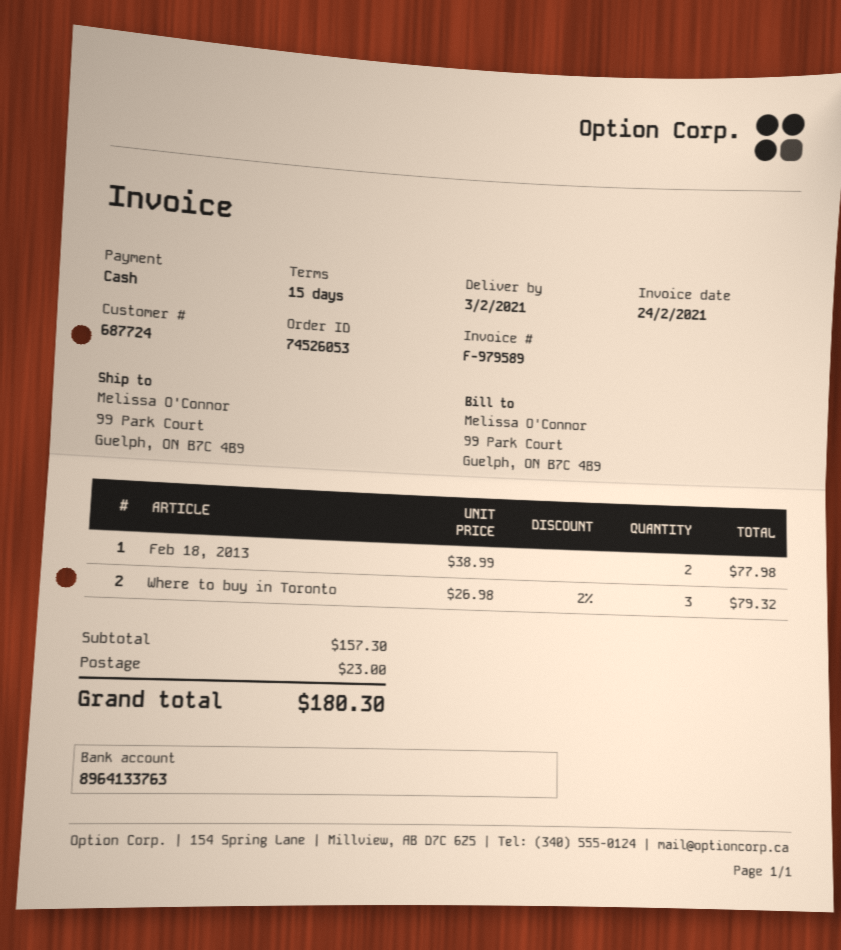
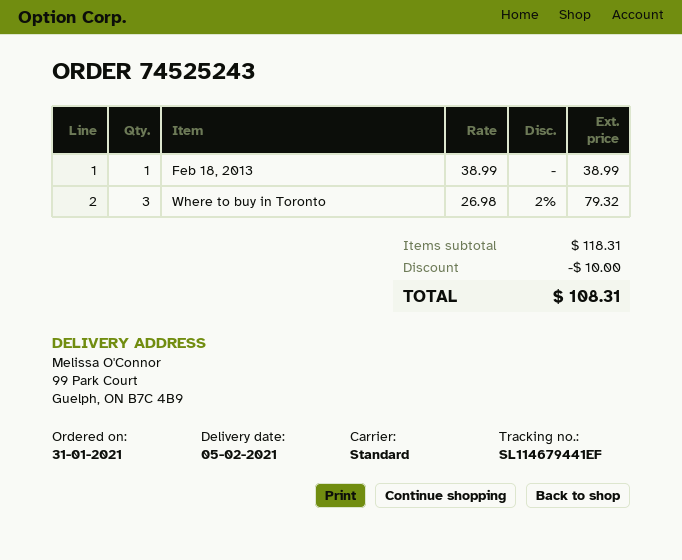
order number: 74526053 -> 74525243
delivery date: 2021-02-03 -> 2021-02-05
Feb 18, 2013: 2 x 38.99 = 77.98 -> 1 x 38.99 = 38.99
subtotal: 157.30 -> 118.31
discount: none -> 10.00
shipping: 23.00 -> none
total: 180.30 -> 108.31

